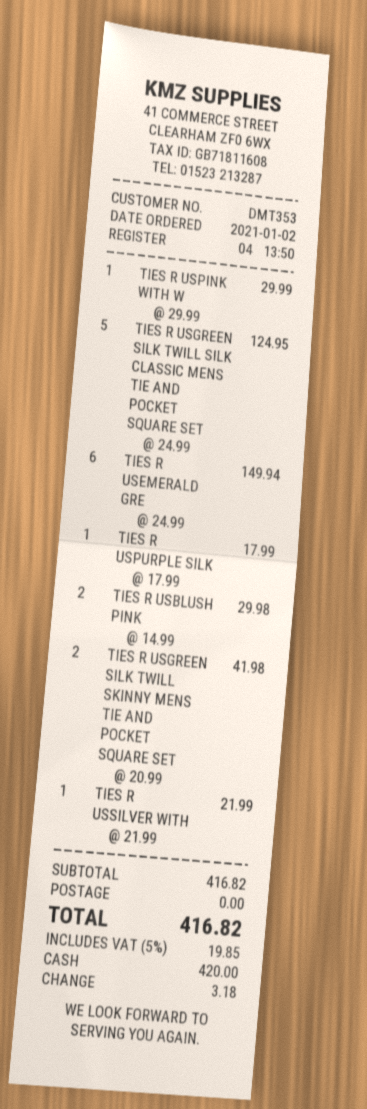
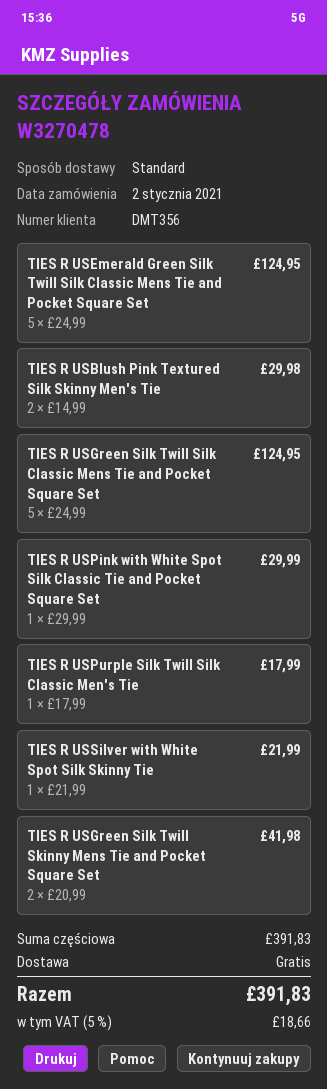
customer number: DMT353 -> DMT356
TIES R USEMERALD GRE: 6 x 24.99 = 149.94 -> 5 x 24.99 = 124.95
subtotal: 416.82 -> 391.83
tax: 5% = 19.85 -> 5% = 18.66
total: 416.82 -> 391.83

